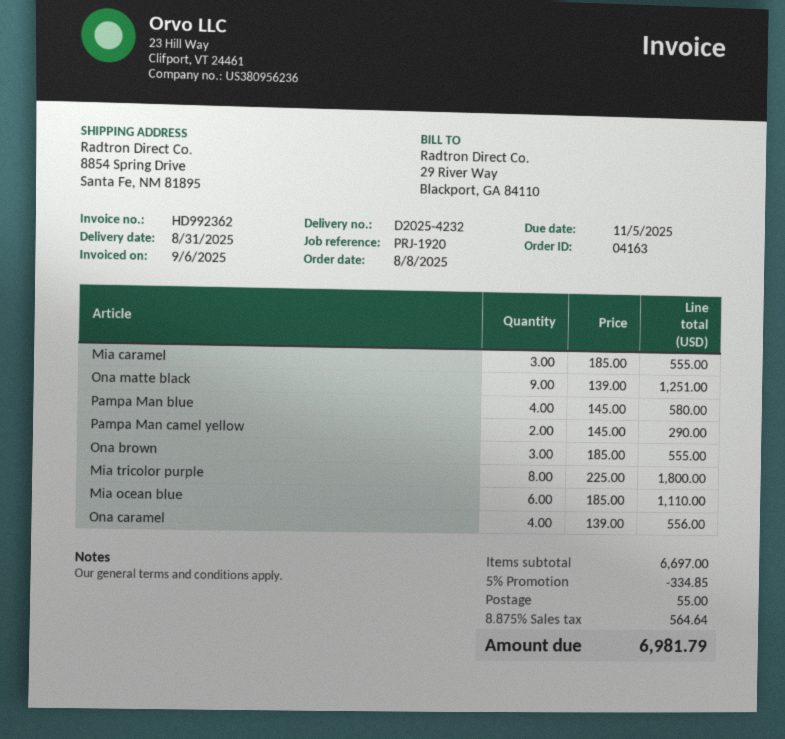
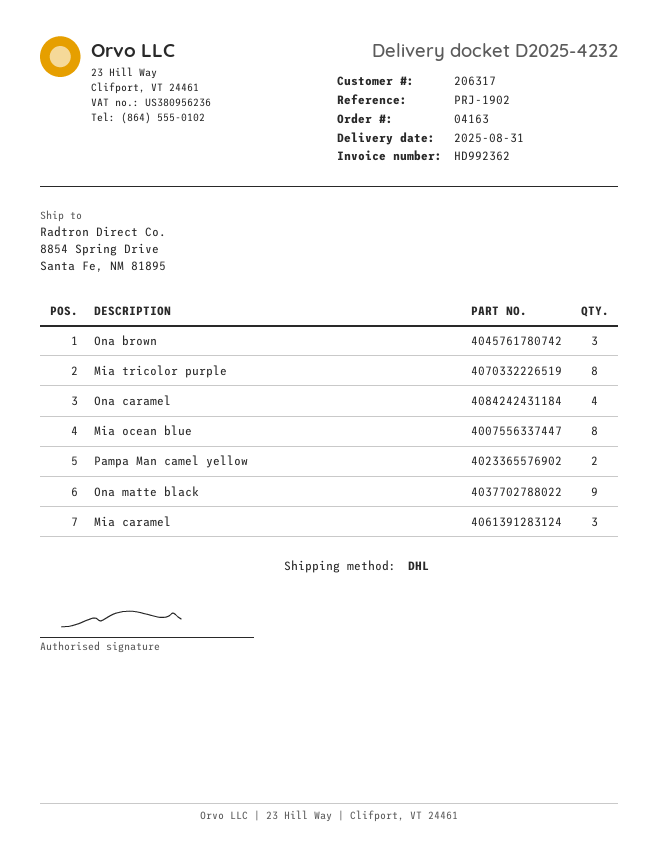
reference: PRJ-1920 -> PRJ-1902
Pampa Man blue: 4 -> none
Mia ocean blue: 6 -> 8

